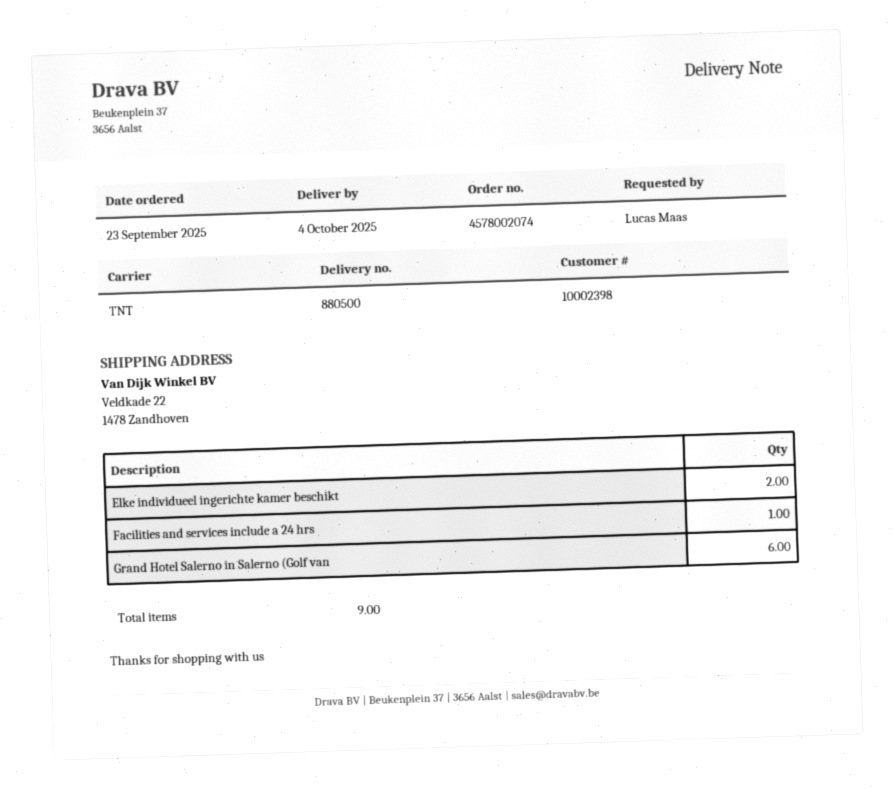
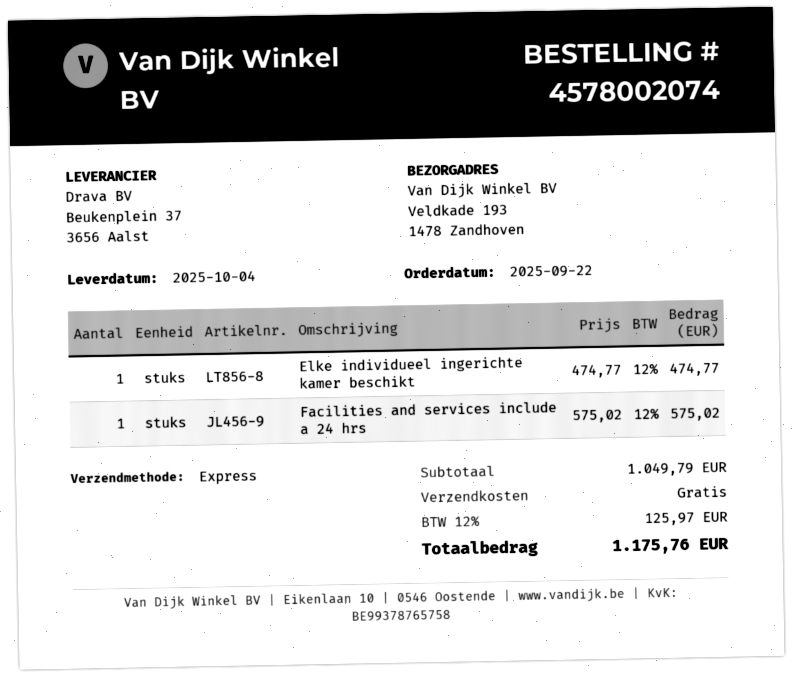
order date: 2025-09-23 -> 2025-09-22
shipping method: TNT -> express
ship to: Veldkade 22, 1478 Zandhoven -> Veldkade 193, 1478 Zandhoven
Elke individueel ingerichte kamer beschikt: 2 -> 1
Grand Hotel Salerno in Salerno (Golf van: 6 -> none

